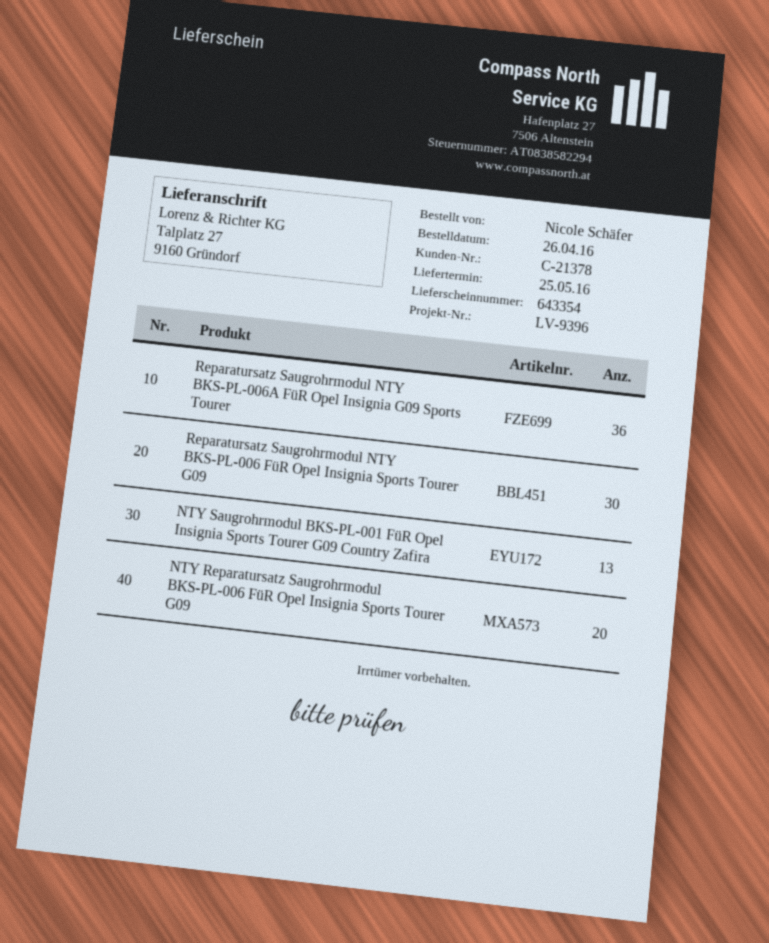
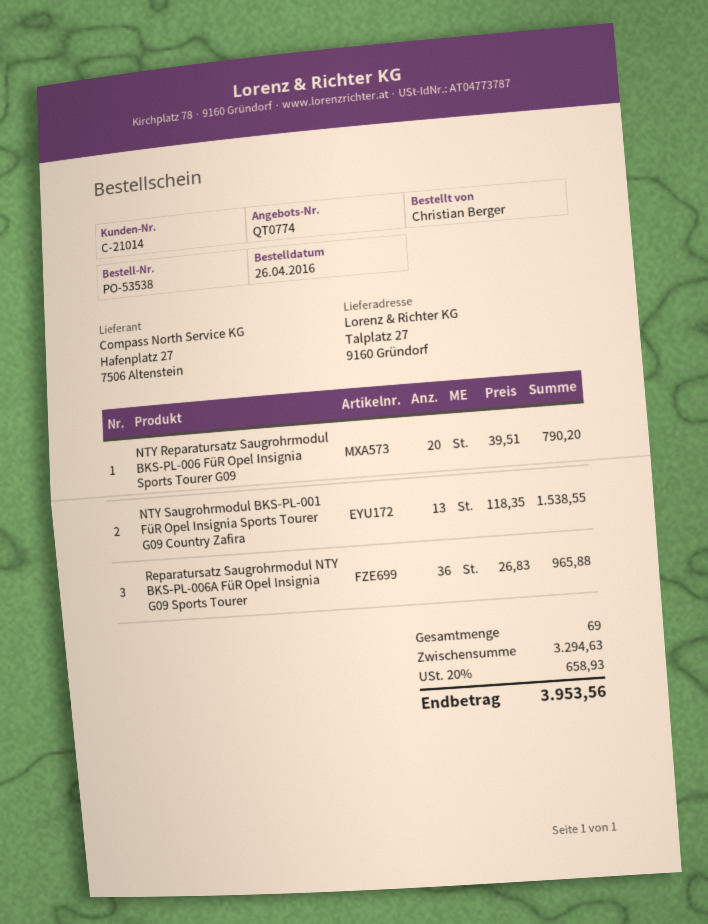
customer number: C-21378 -> C-21014
ordered by: Nicole Schäfer -> Christian Berger
Reparatursatz Saugrohrmodul NTY BKS-PL-006 FüR Opel Insignia Sports Tourer G09: 30 -> none

